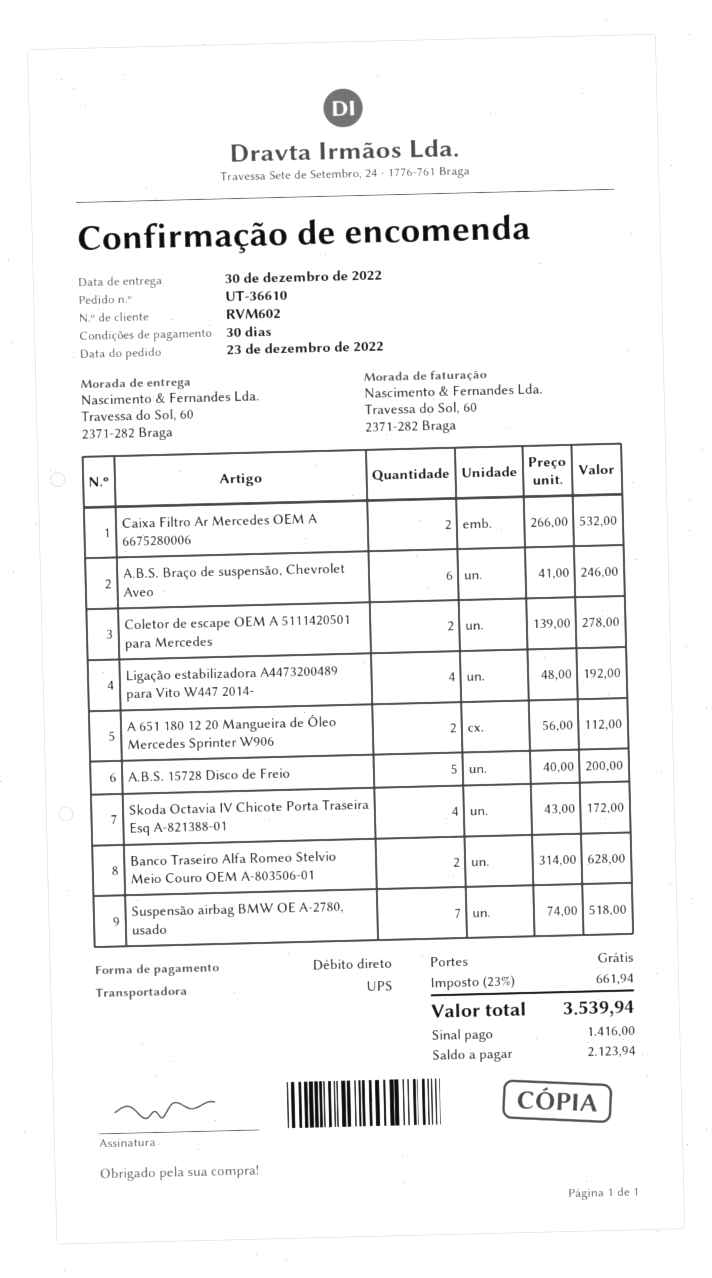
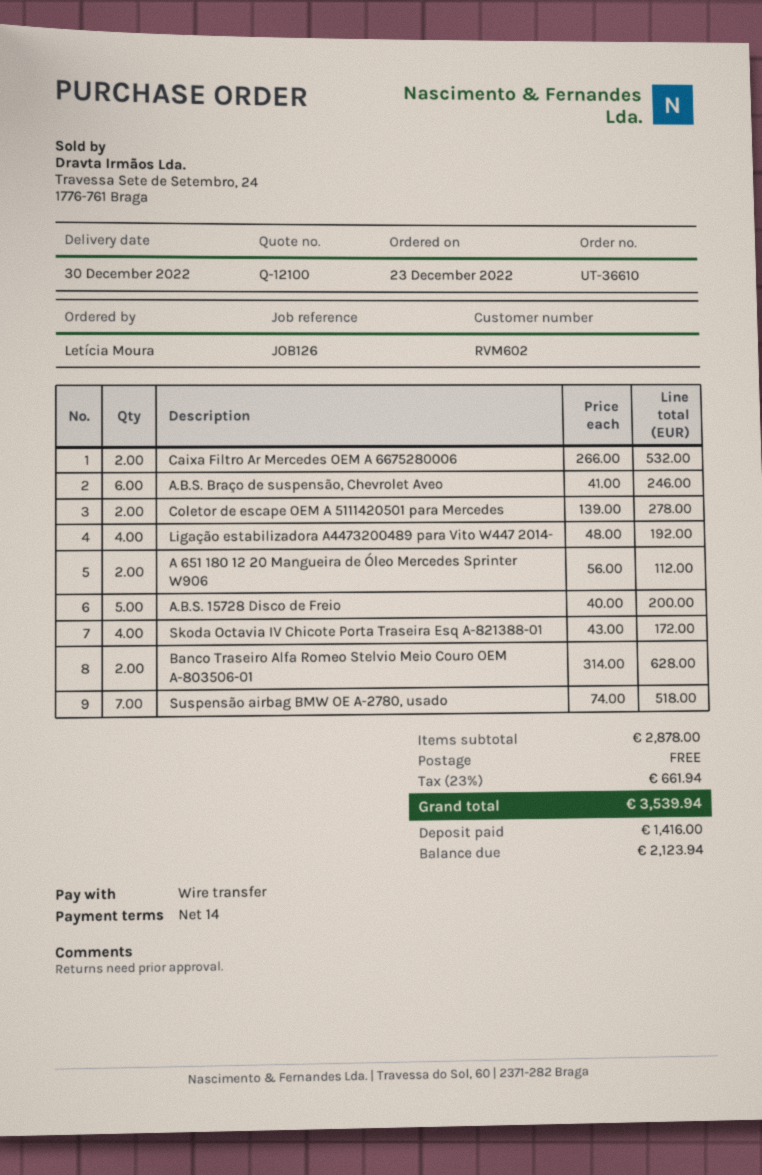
payment terms: 30 days -> 14 days
payment method: direct debit -> bank transfer

